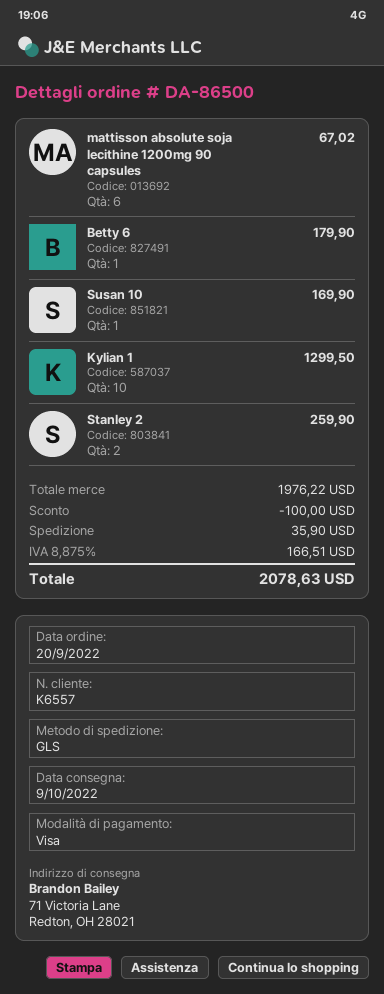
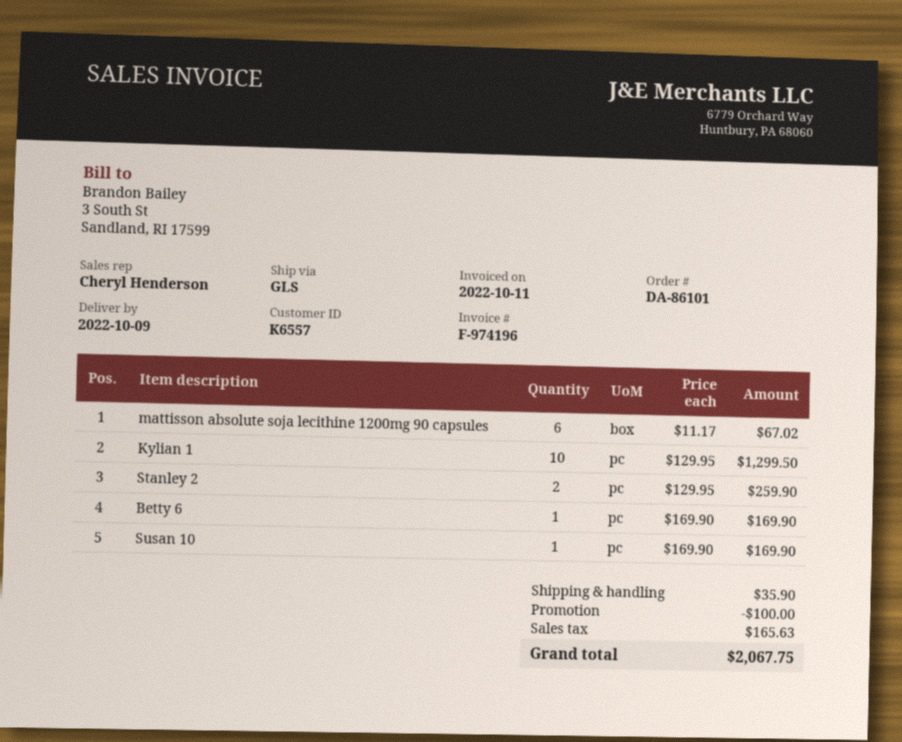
order number: DA-86500 -> DA-86101
Betty 6: 1 for 179.90 -> 1 for 169.90
tax: 166.51 -> 165.63
total: 2078.63 -> 2067.75

